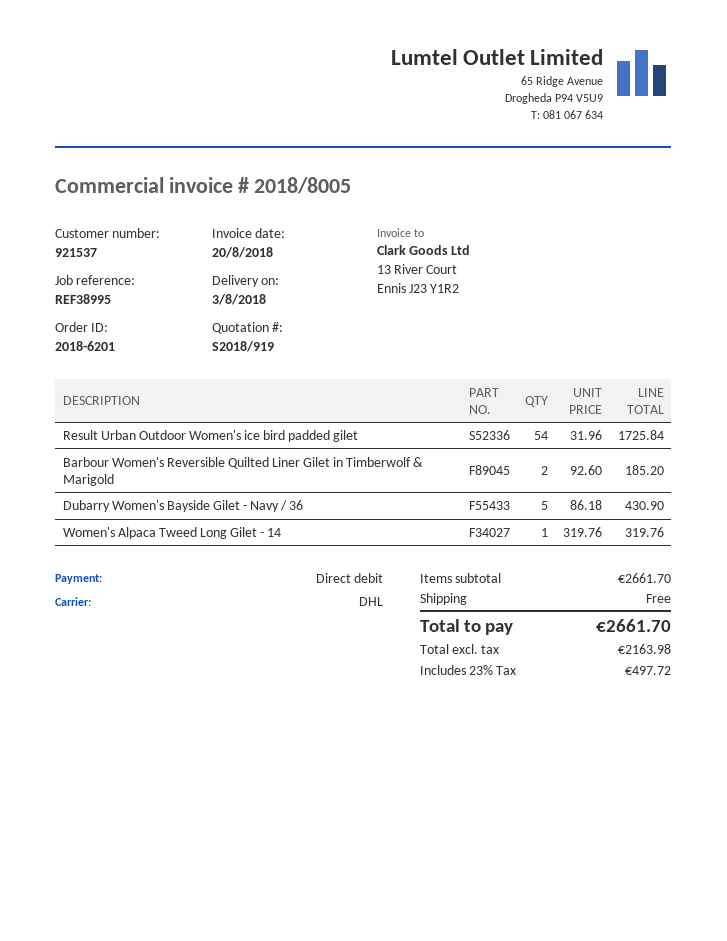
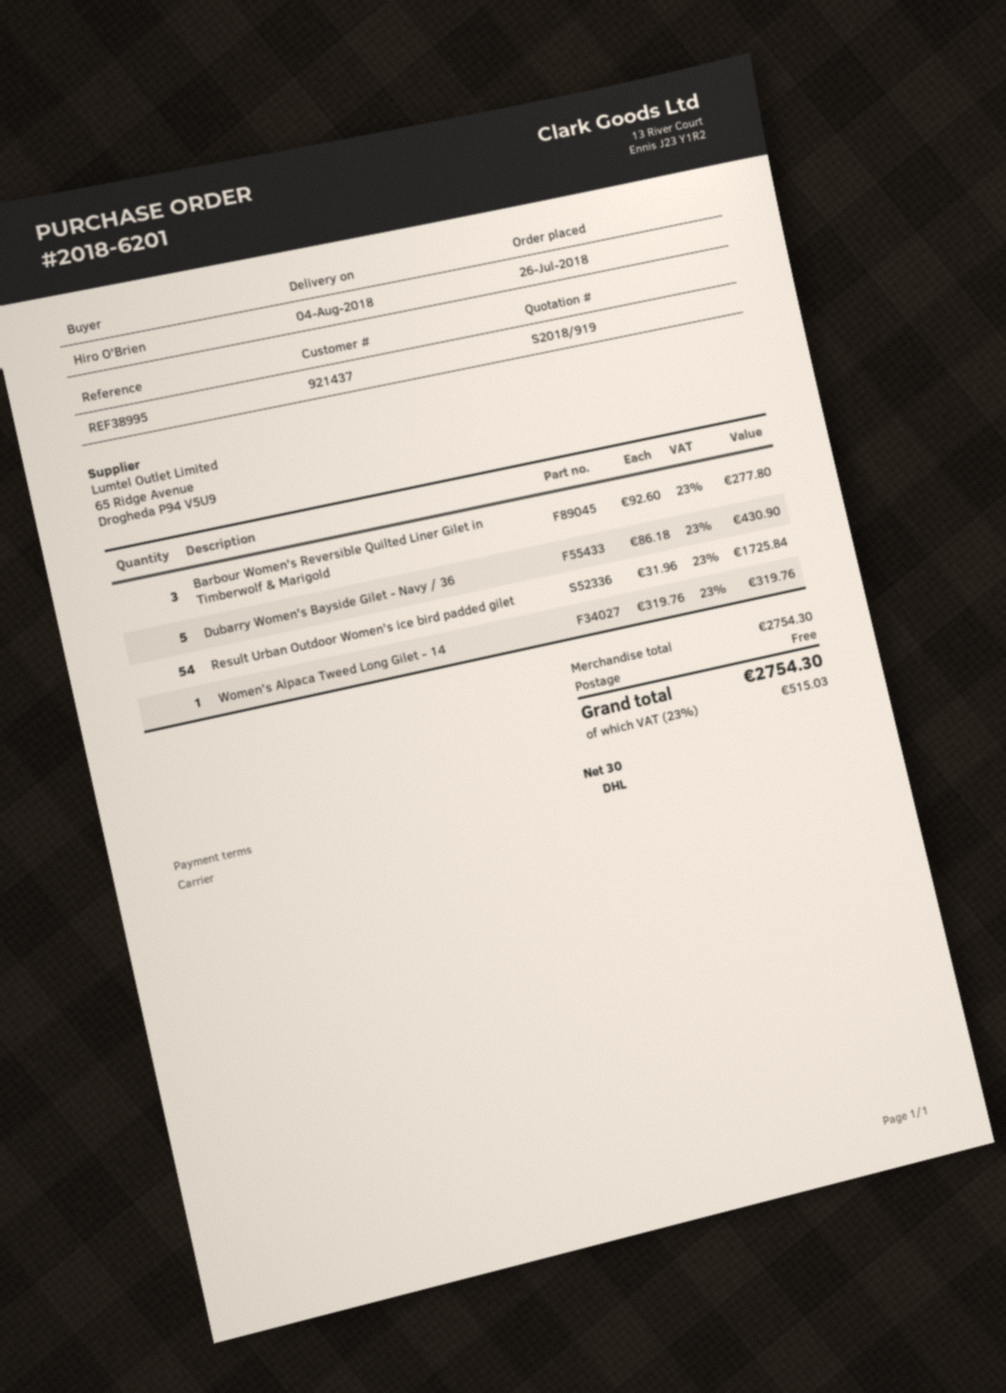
delivery date: 2018-08-03 -> 2018-08-04
customer number: 921537 -> 921437
Barbour Women's Reversible Quilted Liner Gilet in Timberwolf & Marigold: 2 x 92.60 = 185.20 -> 3 x 92.60 = 277.80
subtotal: 2661.70 -> 2754.30
tax: 23% = 497.72 -> 23% = 515.03
total: 2661.70 -> 2754.30

